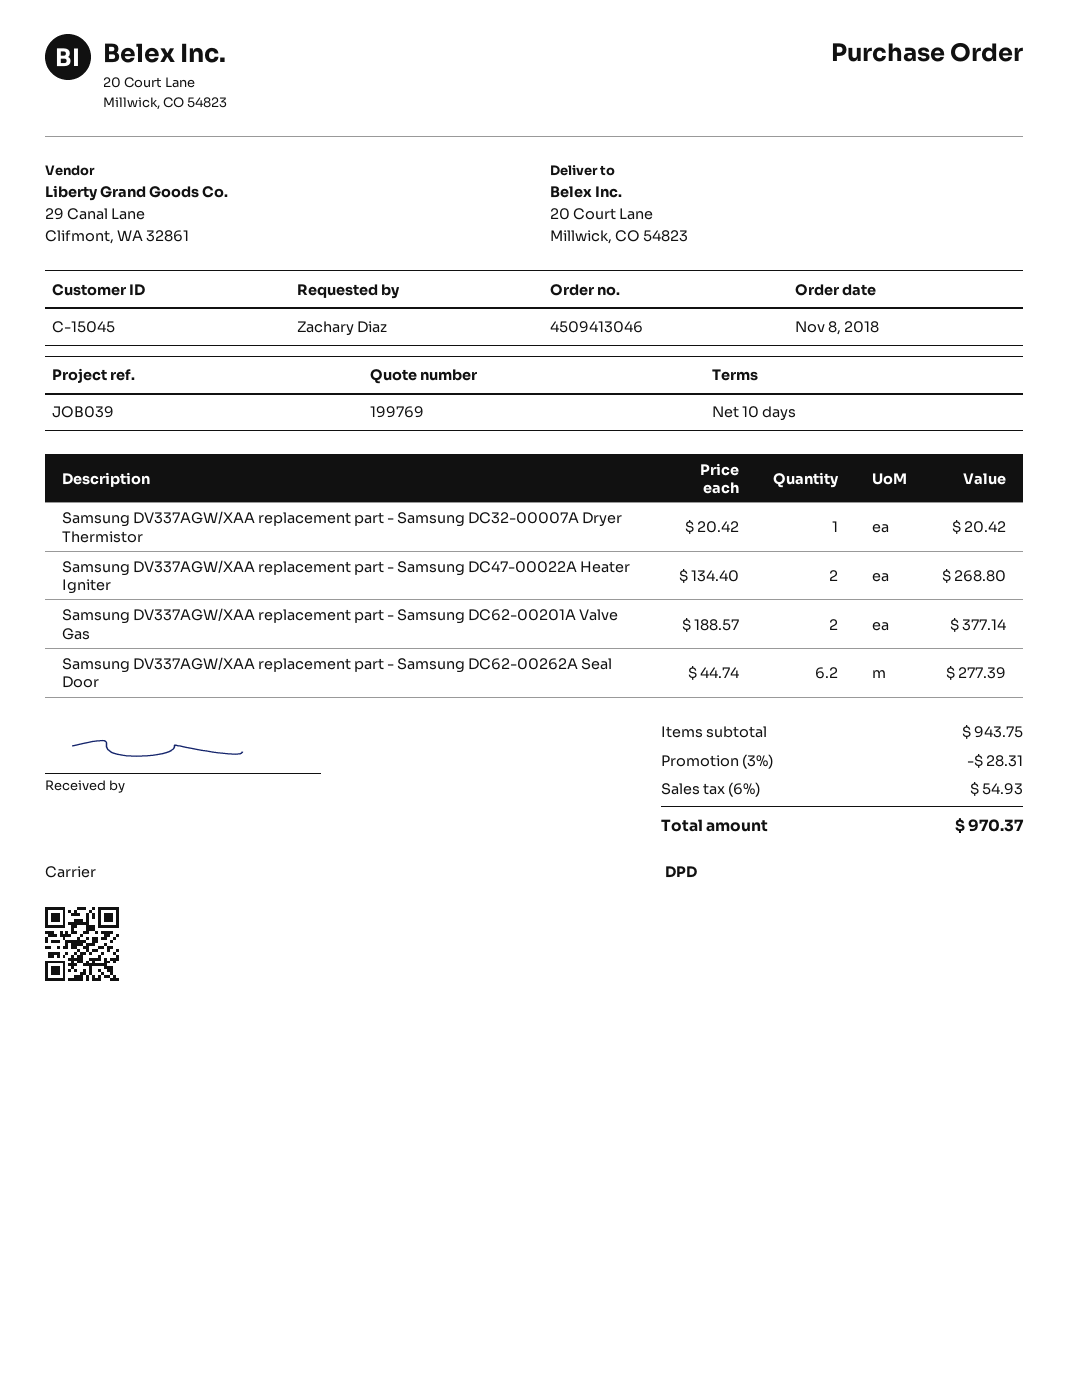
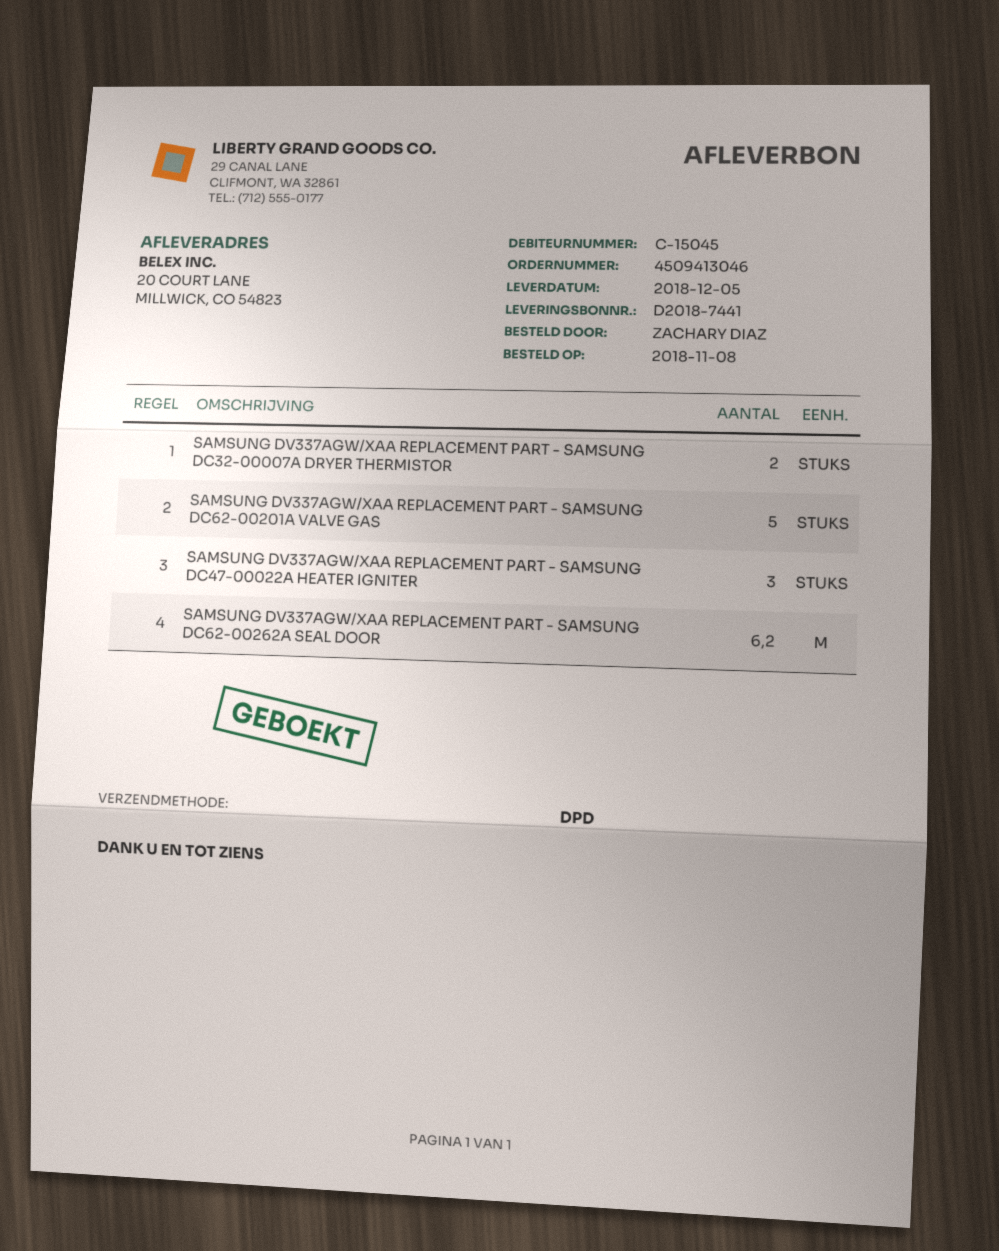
Samsung DV337AGW/XAA replacement part - Samsung DC32-00007A Dryer Thermistor: 1 -> 2
Samsung DV337AGW/XAA replacement part - Samsung DC47-00022A Heater Igniter: 2 -> 3
Samsung DV337AGW/XAA replacement part - Samsung DC62-00201A Valve Gas: 2 -> 5

